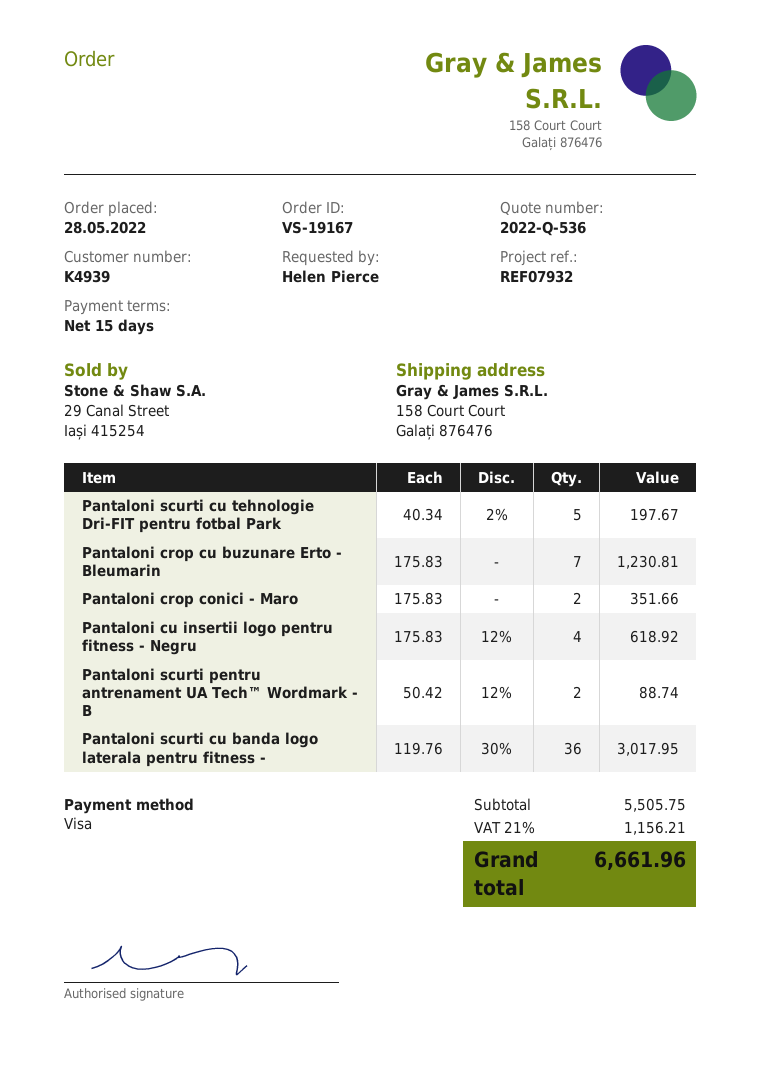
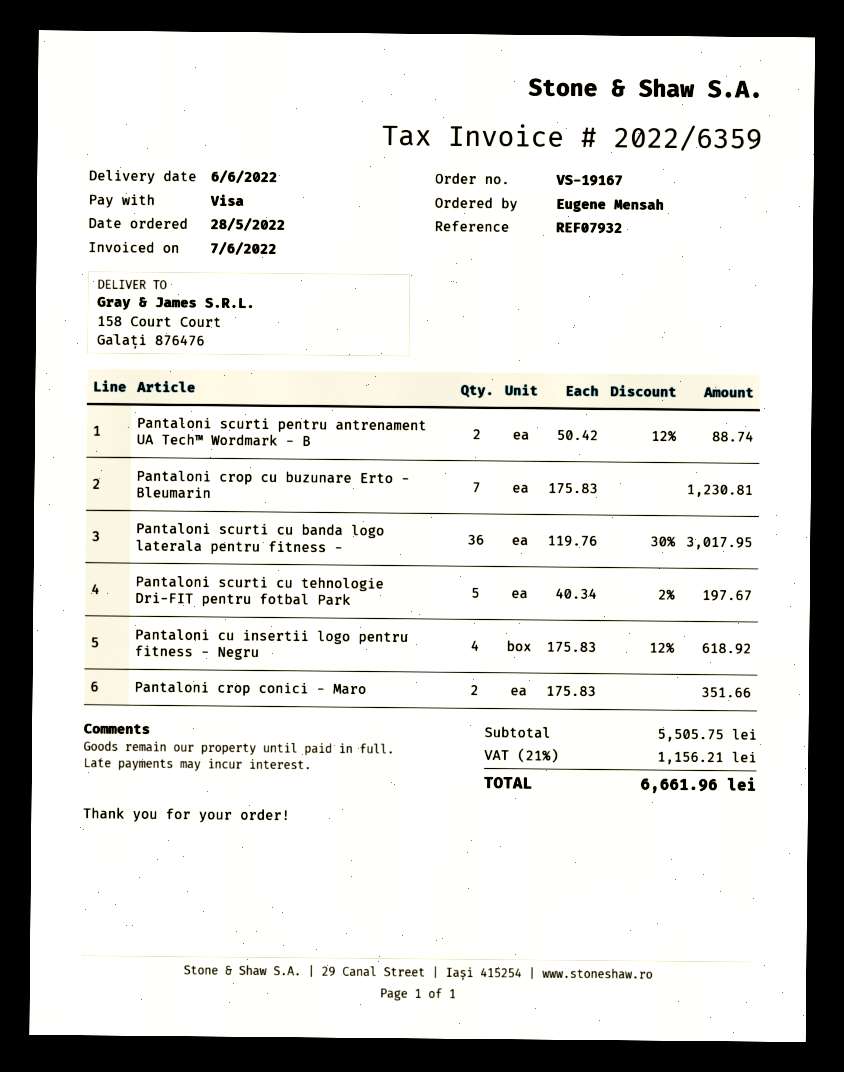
ordered by: Helen Pierce -> Eugene Mensah

